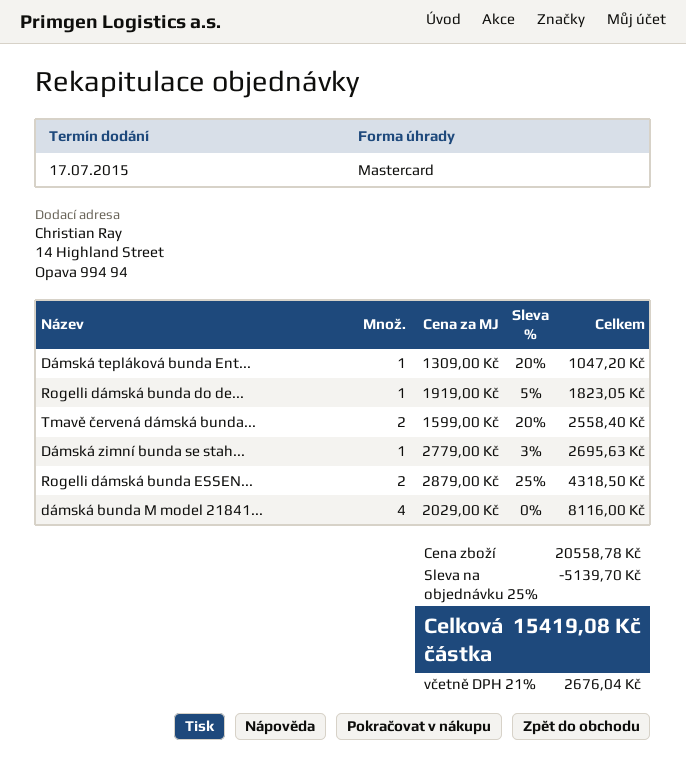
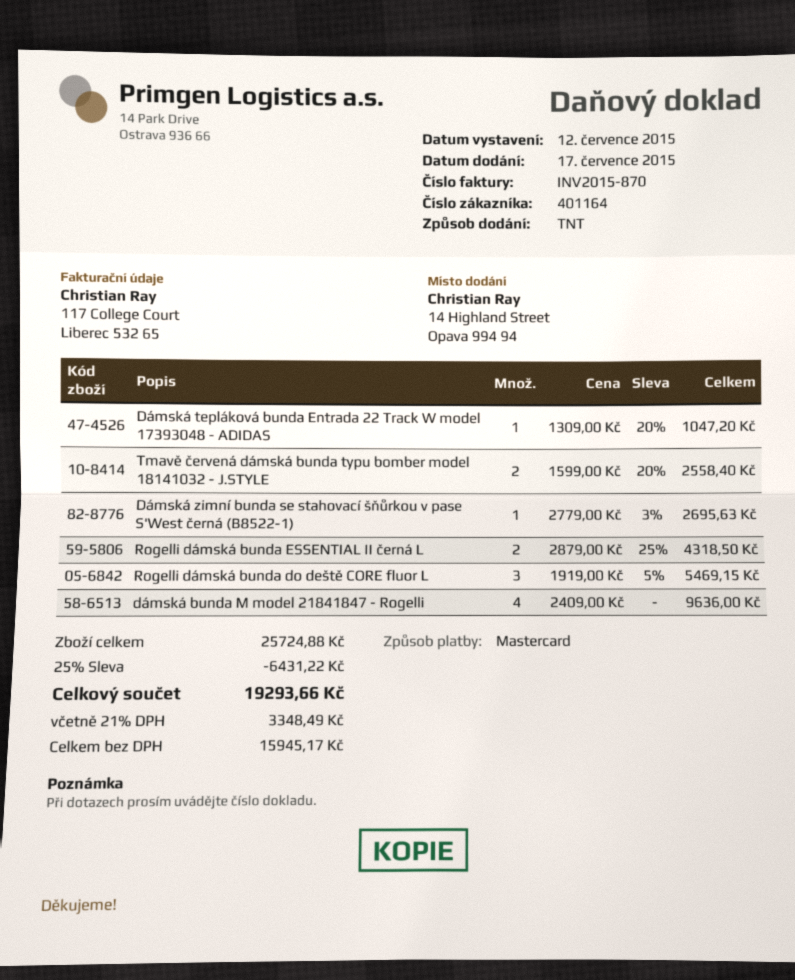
Rogelli dámská bunda do de...: 1 x 1919.00 - 5% = 1823.05 -> 3 x 1919.00 - 5% = 5469.15
dámská bunda M model 21841...: 4 x 2029.00 = 8116.00 -> 4 x 2409.00 = 9636.00
subtotal: 20558.78 -> 25724.88
discount: 25% = 5139.70 -> 25% = 6431.22
tax: 21% = 2676.04 -> 21% = 3348.49
total: 15419.08 -> 19293.66

